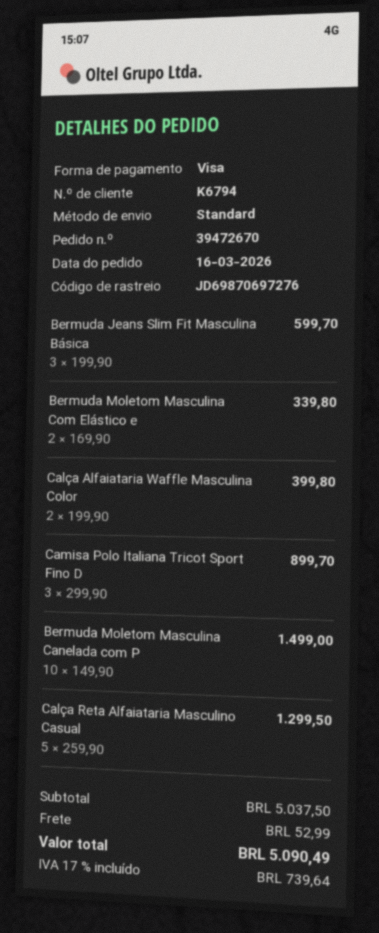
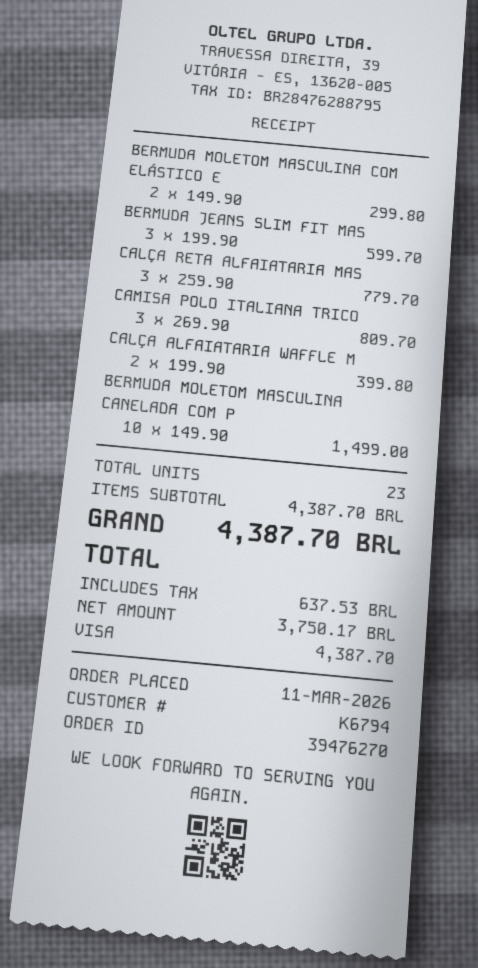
order number: 39472670 -> 39476270
order date: 2026-03-16 -> 2026-03-11
Bermuda Moletom Masculina Com Elástico e: 2 x 169.90 = 339.80 -> 2 x 149.90 = 299.80
Camisa Polo Italiana Tricot Sport Fino D: 3 x 299.90 = 899.70 -> 3 x 269.90 = 809.70
Calça Reta Alfaiataria Masculino Casual: 5 x 259.90 = 1299.50 -> 3 x 259.90 = 779.70
subtotal: 5037.50 -> 4387.70
shipping: 52.99 -> none
tax: 739.64 -> 637.53
total: 5090.49 -> 4387.70

